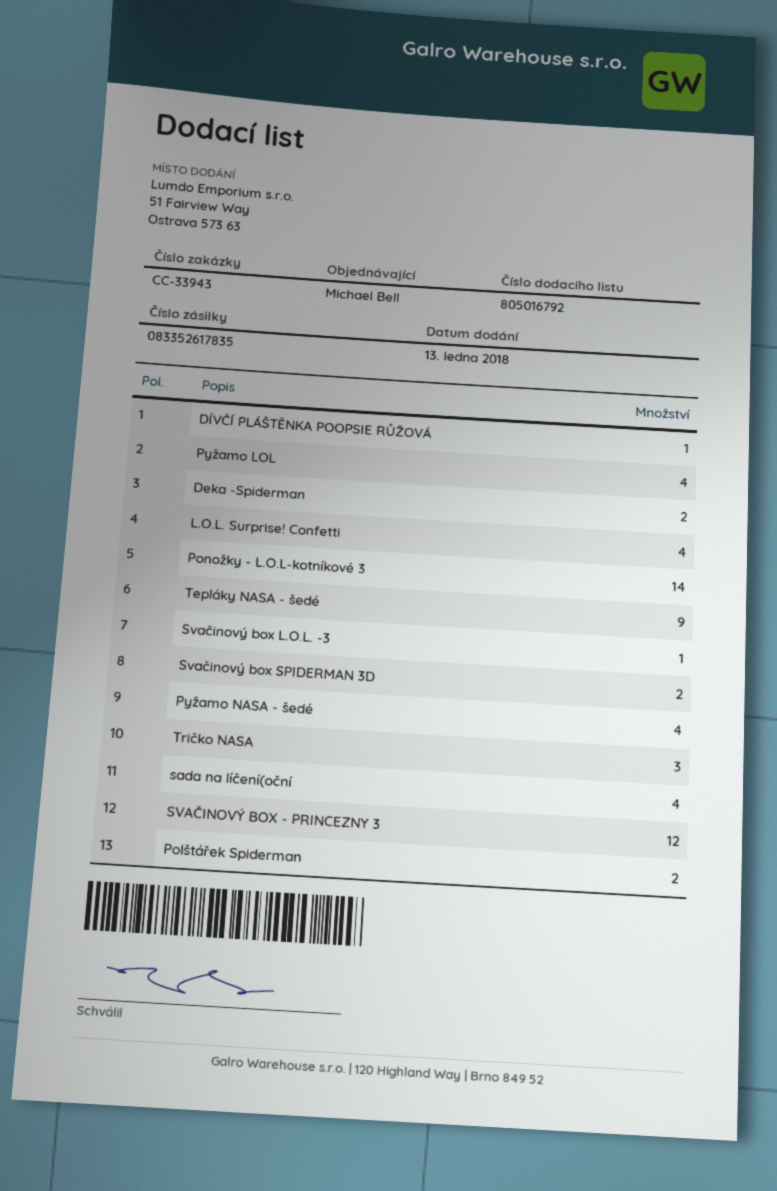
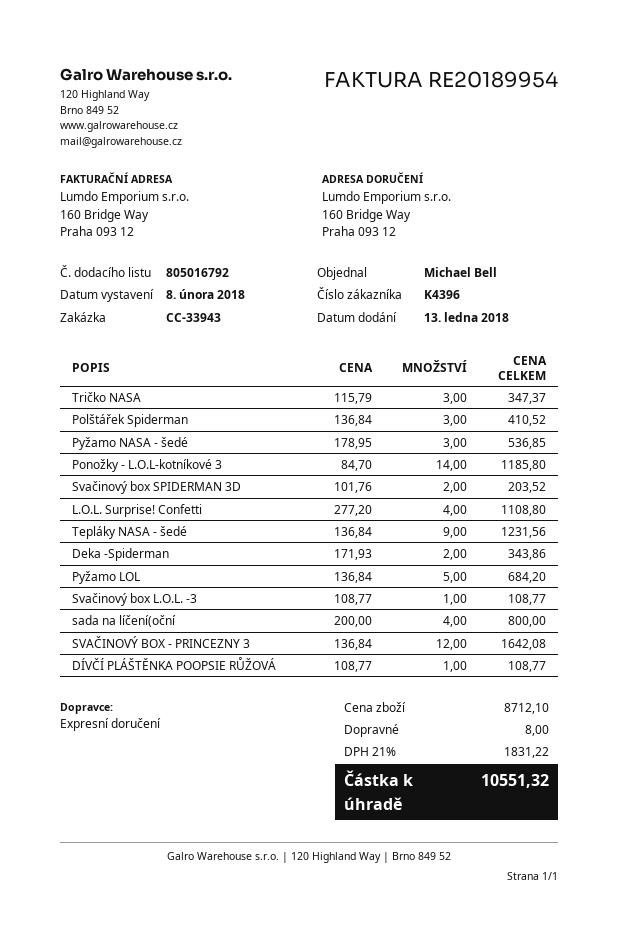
ship to: 51 Fairview Way, Ostrava 573 63 -> 160 Bridge Way, Praha 093 12
Pyžamo LOL: 4 -> 5
Pyžamo NASA - šedé: 4 -> 3
Polštářek Spiderman: 2 -> 3

